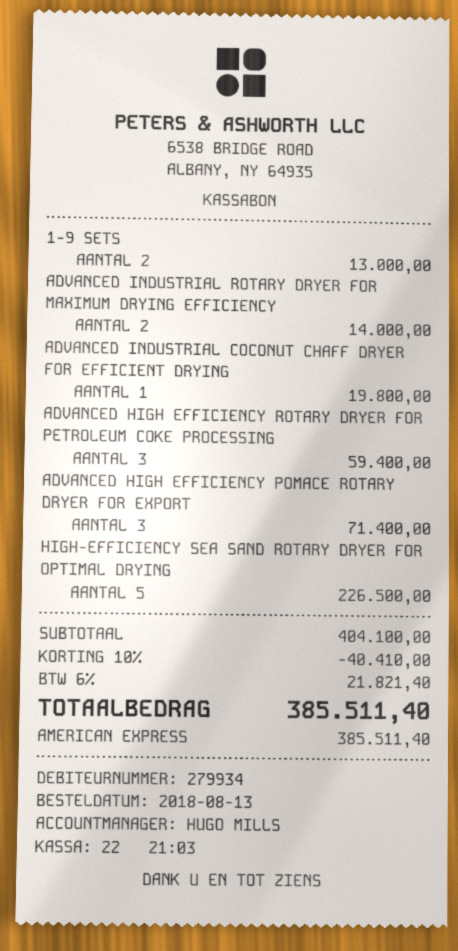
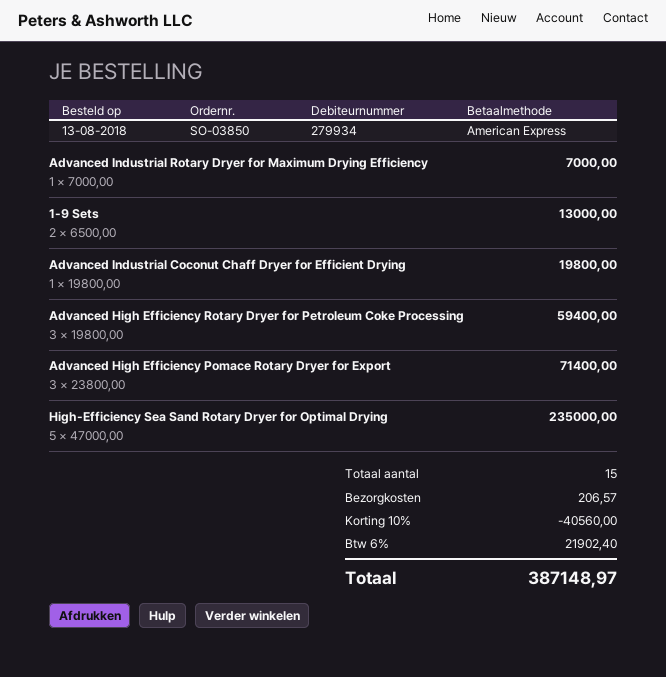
ADVANCED INDUSTRIAL ROTARY DRYER FOR MAXIMUM DRYING EFFICIENCY: 2 for 14000.00 -> 1 for 7000.00
HIGH-EFFICIENCY SEA SAND ROTARY DRYER FOR OPTIMAL DRYING: 5 for 226500.00 -> 5 for 235000.00
discount: 10% = 40410.00 -> 10% = 40560.00
shipping: none -> 206.57
tax: 6% = 21821.40 -> 6% = 21902.40
total: 385511.40 -> 387148.97

